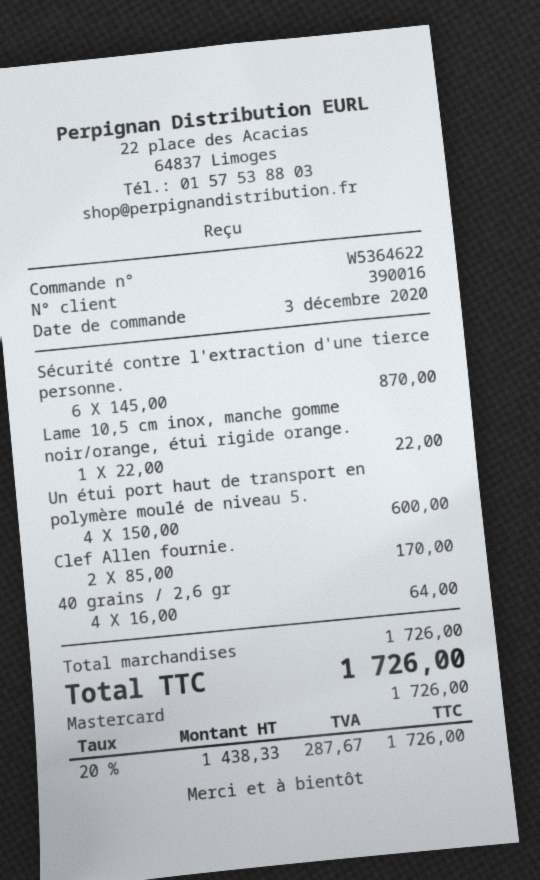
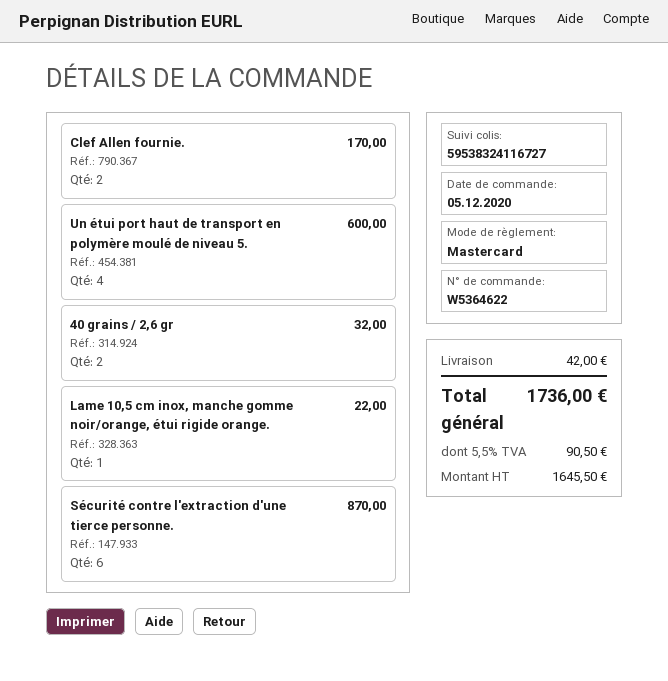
order date: 2020-12-03 -> 2020-12-05
40 grains / 2,6 gr: 4 for 64.00 -> 2 for 32.00
shipping: none -> 42.00
net: 1438.33 -> 1645.50
tax: 20% = 287.67 -> 5.5% = 90.50
total: 1726.00 -> 1736.00

